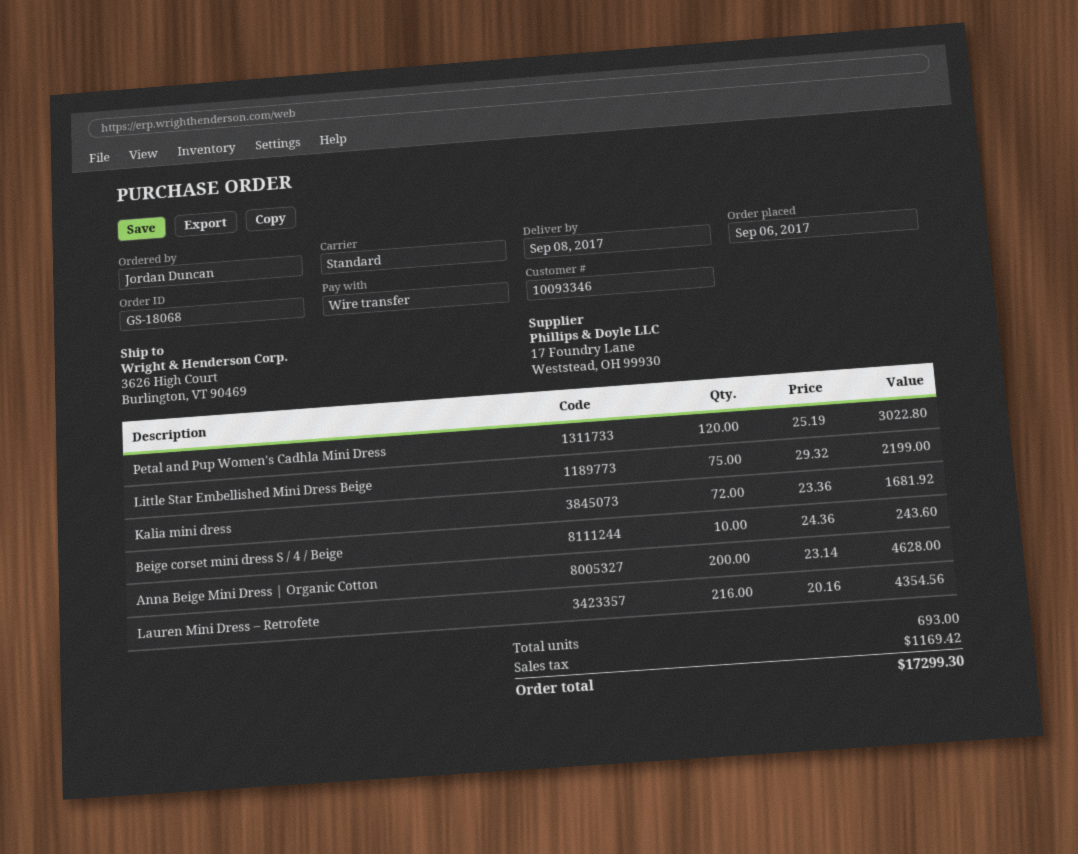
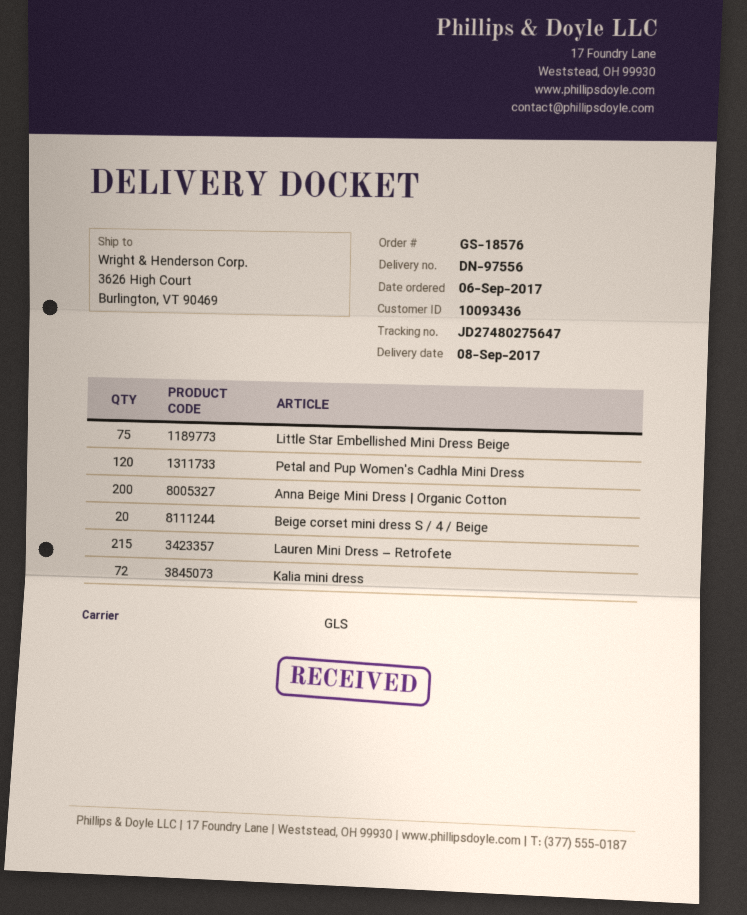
order number: GS-18068 -> GS-18576
customer number: 10093346 -> 10093436
shipping method: standard -> GLS
Beige corset mini dress S / 4 / Beige: 10 -> 20
Lauren Mini Dress – Retrofete: 216 -> 215

